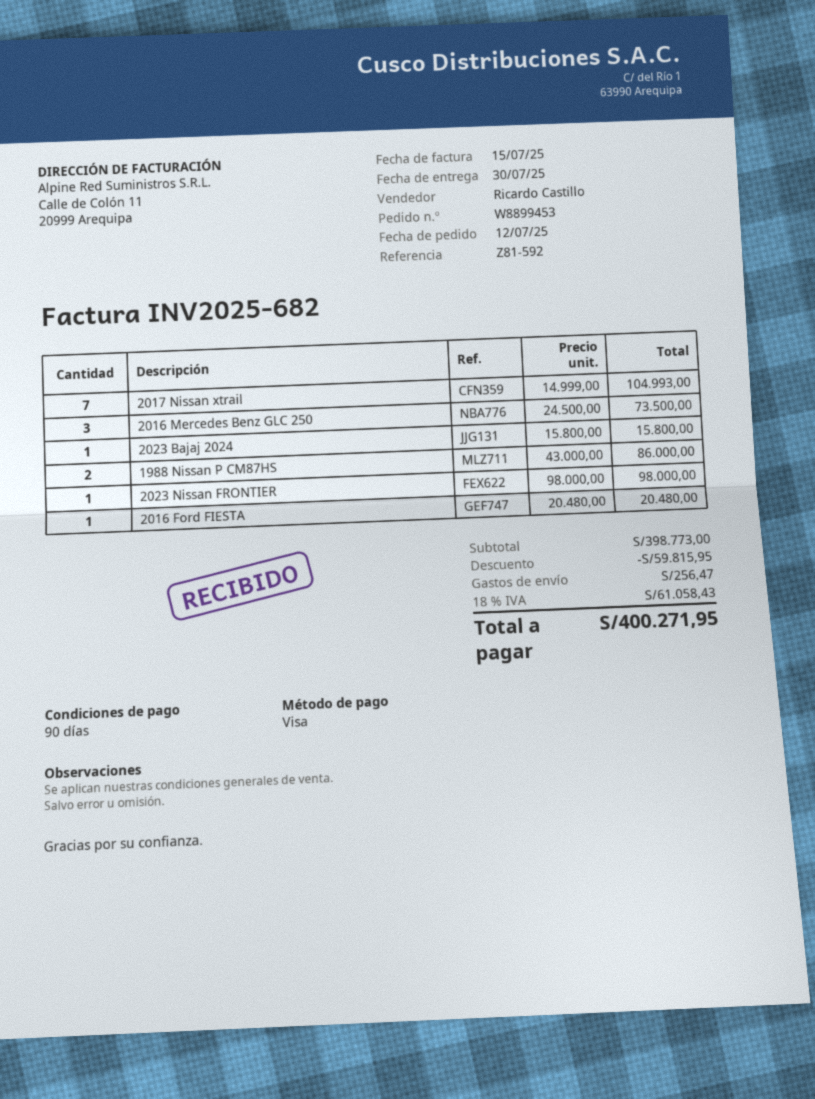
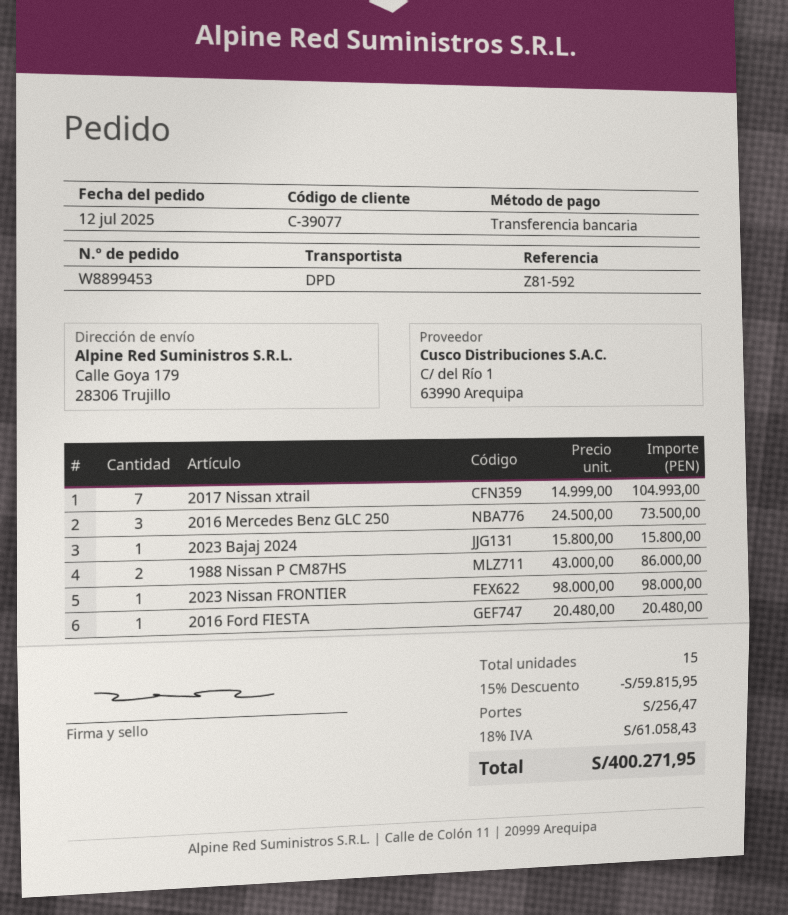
payment method: Visa -> bank transfer

